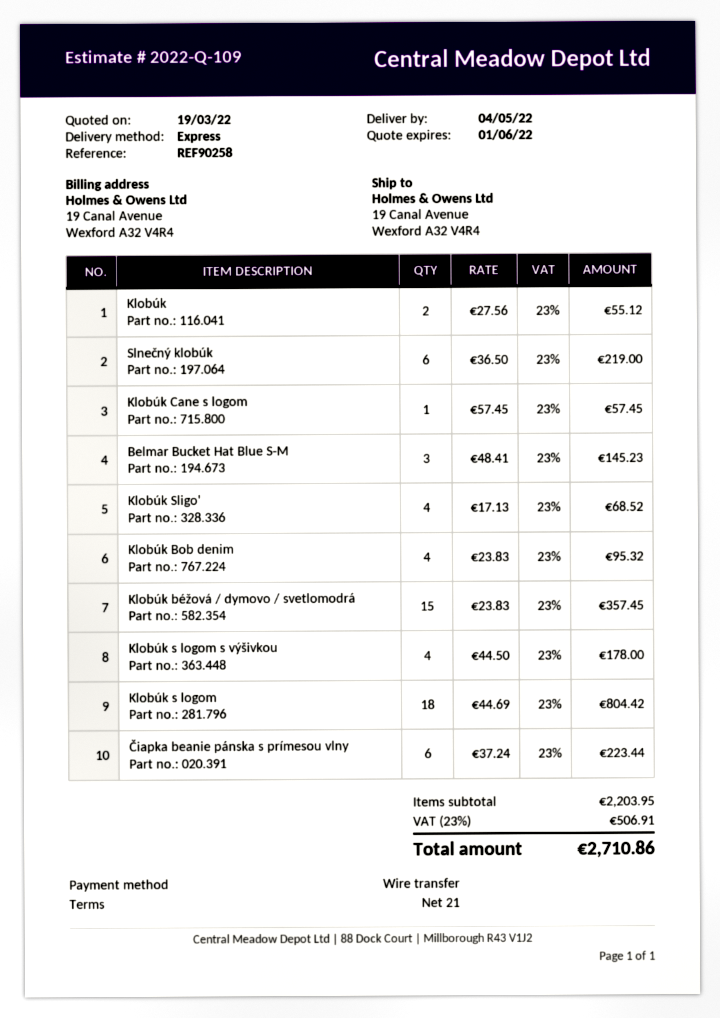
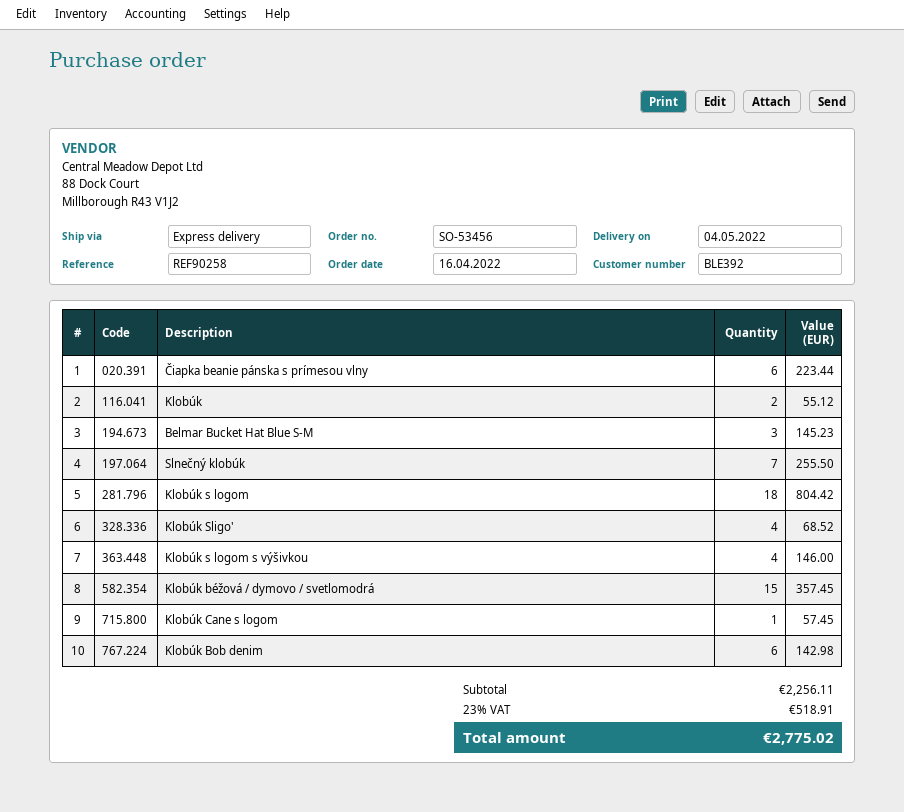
Slnečný klobúk: 6 for 219.00 -> 7 for 255.50
Klobúk Bob denim: 4 for 95.32 -> 6 for 142.98
Klobúk s logom s výšivkou: 4 for 178.00 -> 4 for 146.00
subtotal: 2203.95 -> 2256.11
tax: 23% = 506.91 -> 23% = 518.91
total: 2710.86 -> 2775.02

